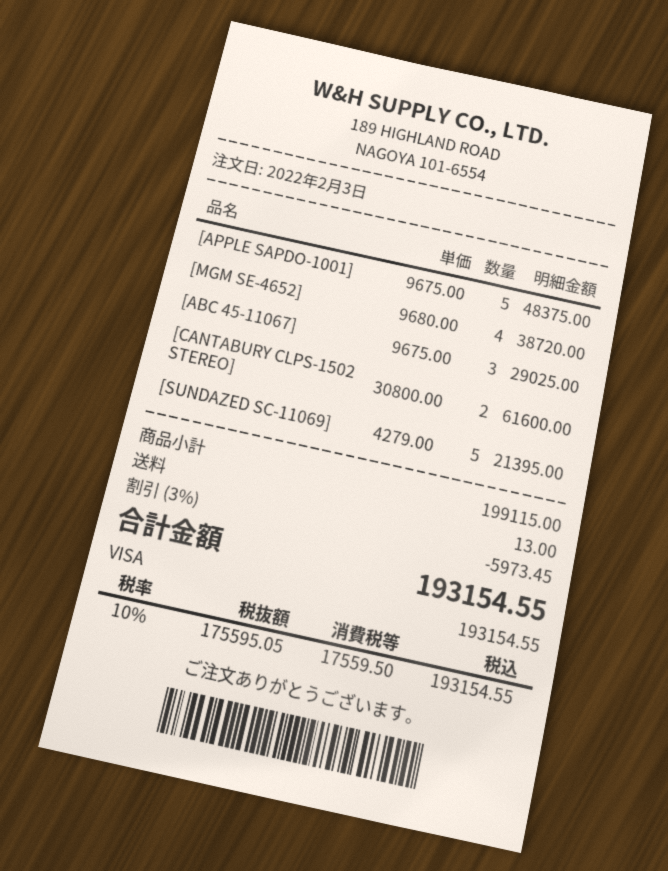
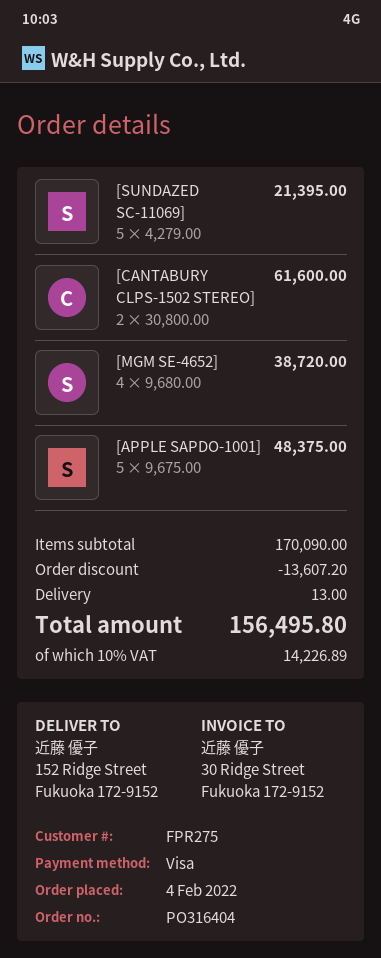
order date: 2022-02-03 -> 2022-02-04
[ABC 45-11067]: 3 x 9675.00 = 29025.00 -> none
subtotal: 199115.00 -> 170090.00
discount: 5973.45 -> 13607.20
tax: 10% = 17559.50 -> 10% = 14226.89
total: 193154.55 -> 156495.80

